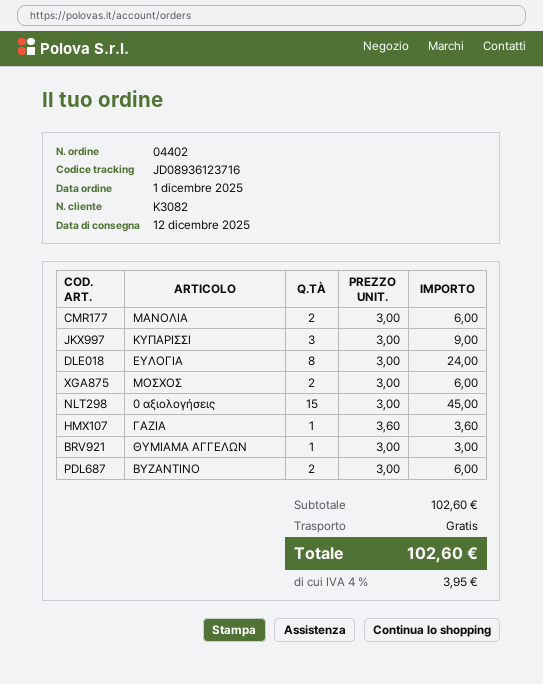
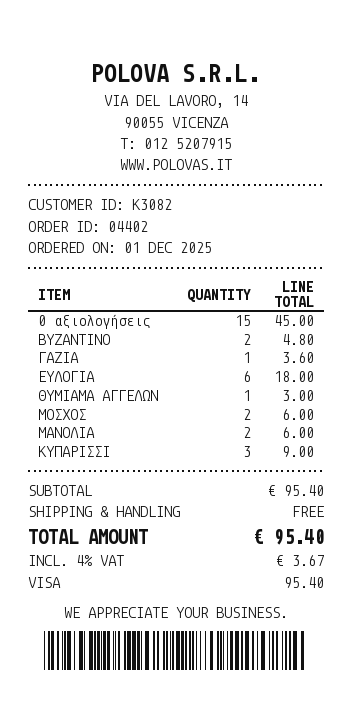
ΕΥΛΟΓΙΑ: 8 for 24.00 -> 6 for 18.00
ΒΥΖΑΝΤΙΝΟ: 2 for 6.00 -> 2 for 4.80
subtotal: 102.60 -> 95.40
tax: 4% = 3.95 -> 4% = 3.67
total: 102.60 -> 95.40

